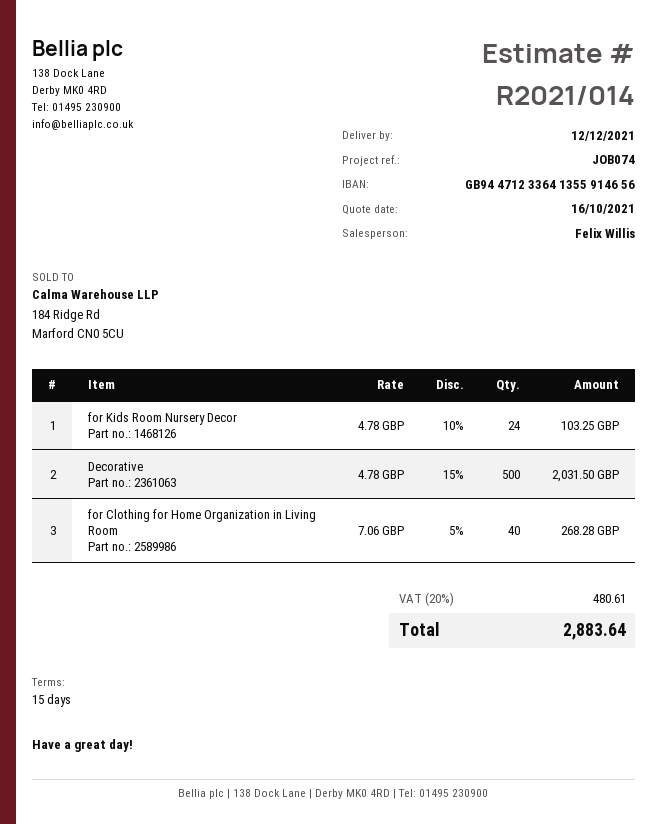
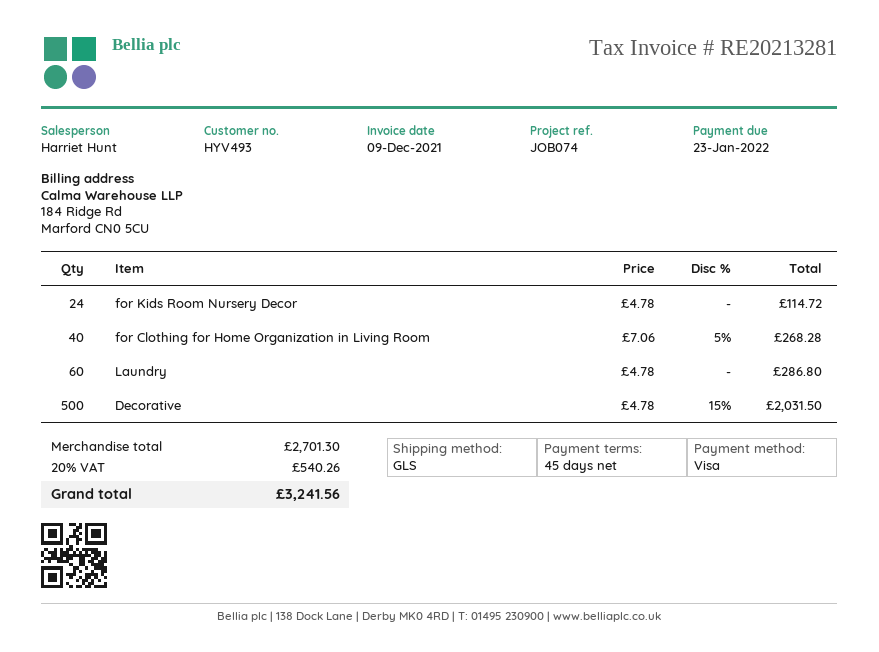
payment terms: 15 days -> 45 days
sales rep: Felix Willis -> Harriet Hunt
for Kids Room Nursery Decor: 24 x 4.78 - 10% = 103.25 -> 24 x 4.78 = 114.72
Laundry: none -> 60 x 4.78 = 286.80
tax: 20% = 480.61 -> 20% = 540.26
total: 2883.64 -> 3241.56

